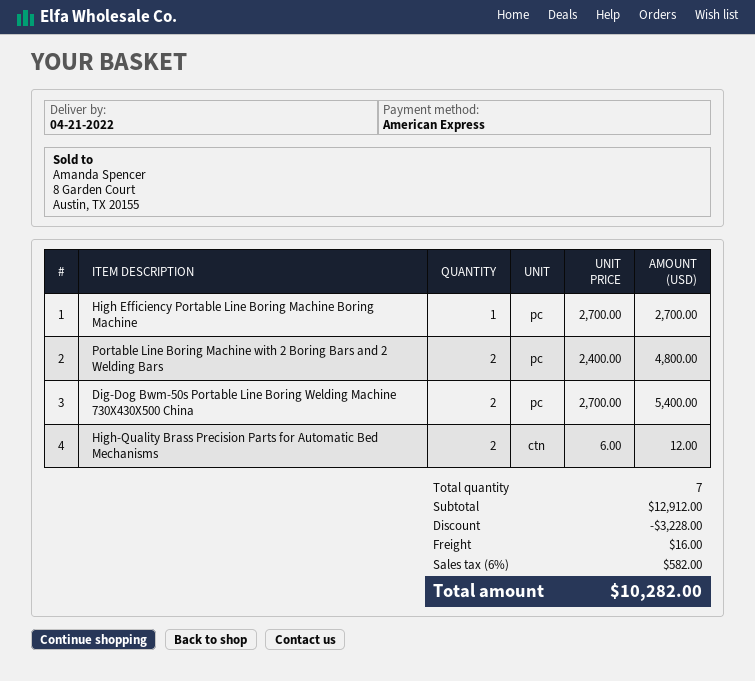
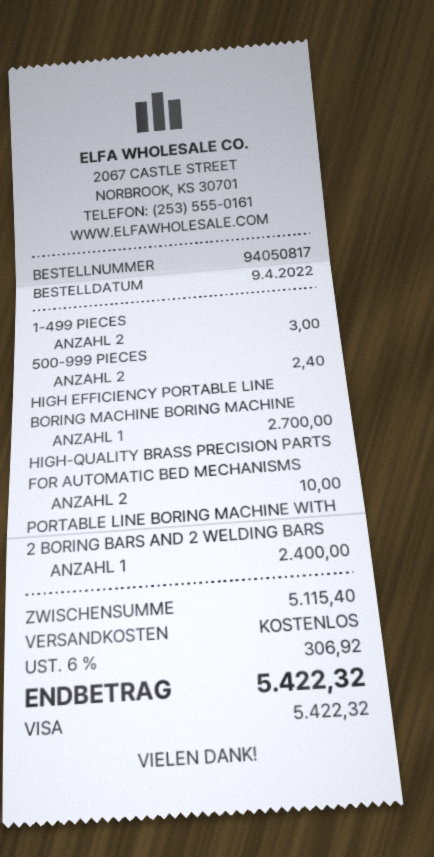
payment method: American Express -> Visa
Portable Line Boring Machine with 2 Boring Bars and 2 Welding Bars: 2 for 4800.00 -> 1 for 2400.00
Dig-Dog Bwm-50s Portable Line Boring Welding Machine 730X430X500 China: 2 for 5400.00 -> none
High-Quality Brass Precision Parts for Automatic Bed Mechanisms: 2 for 12.00 -> 2 for 10.00
1-499 PIECES: none -> 2 for 3.00
500-999 PIECES: none -> 2 for 2.40
subtotal: 12912.00 -> 5115.40
discount: 3228.00 -> none
shipping: 16.00 -> 0.00
tax: 6% = 582.00 -> 6% = 306.92
total: 10282.00 -> 5422.32

